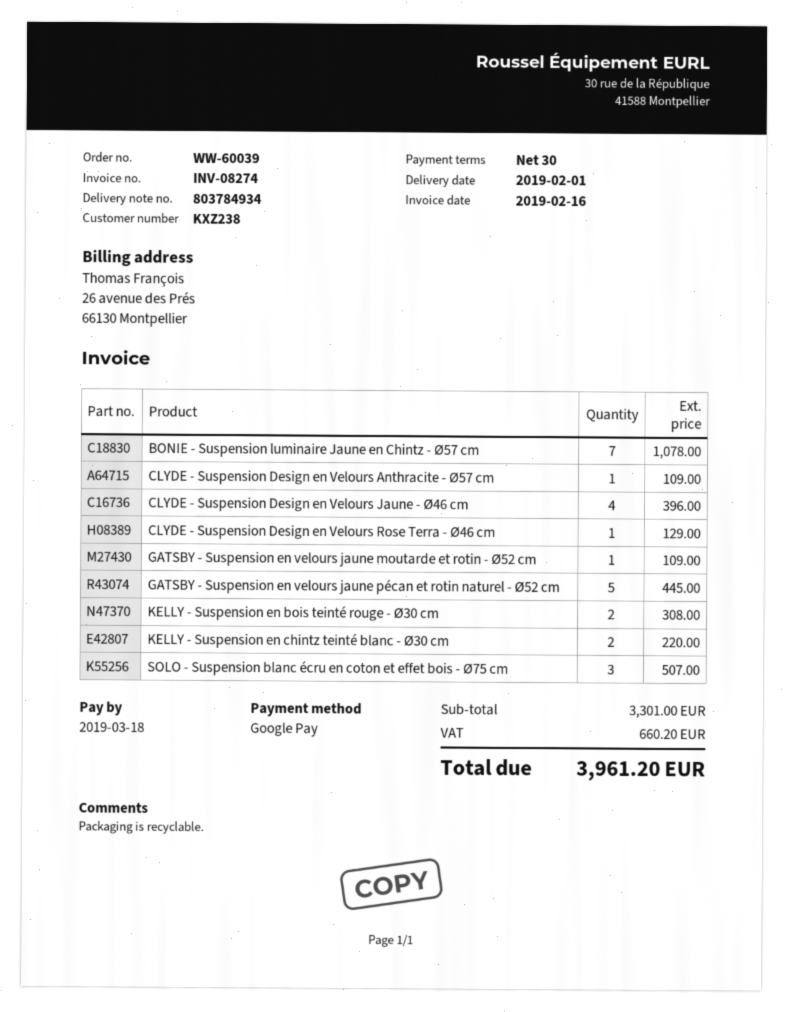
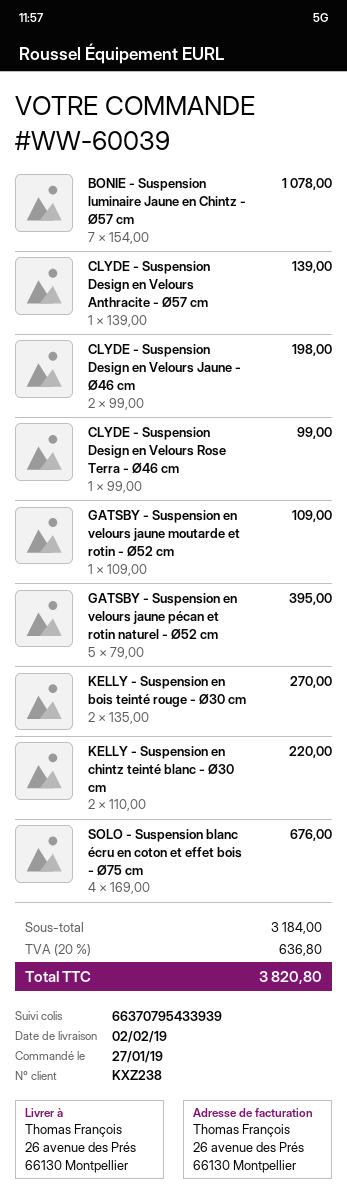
delivery date: 2019-02-01 -> 2019-02-02
CLYDE - Suspension Design en Velours Anthracite - Ø57 cm: 1 for 109.00 -> 1 for 139.00
CLYDE - Suspension Design en Velours Jaune - Ø46 cm: 4 for 396.00 -> 2 for 198.00
CLYDE - Suspension Design en Velours Rose Terra - Ø46 cm: 1 for 129.00 -> 1 for 99.00
GATSBY - Suspension en velours jaune pécan et rotin naturel - Ø52 cm: 5 for 445.00 -> 5 for 395.00
KELLY - Suspension en bois teinté rouge - Ø30 cm: 2 for 308.00 -> 2 for 270.00
SOLO - Suspension blanc écru en coton et effet bois - Ø75 cm: 3 for 507.00 -> 4 for 676.00
subtotal: 3301.00 -> 3184.00
tax: 660.20 -> 636.80
total: 3961.20 -> 3820.80

